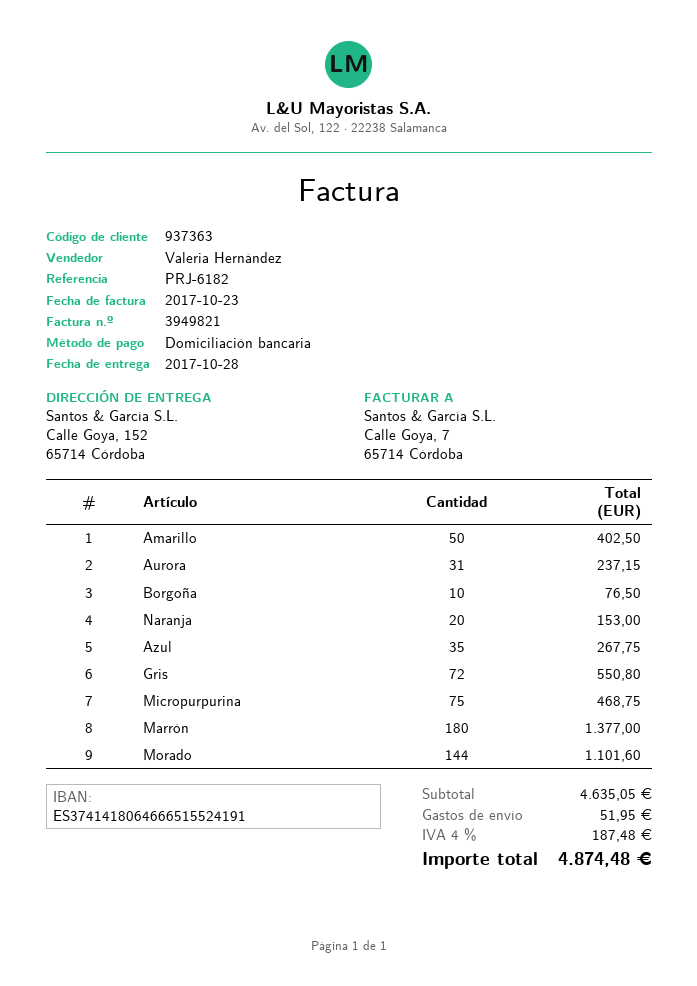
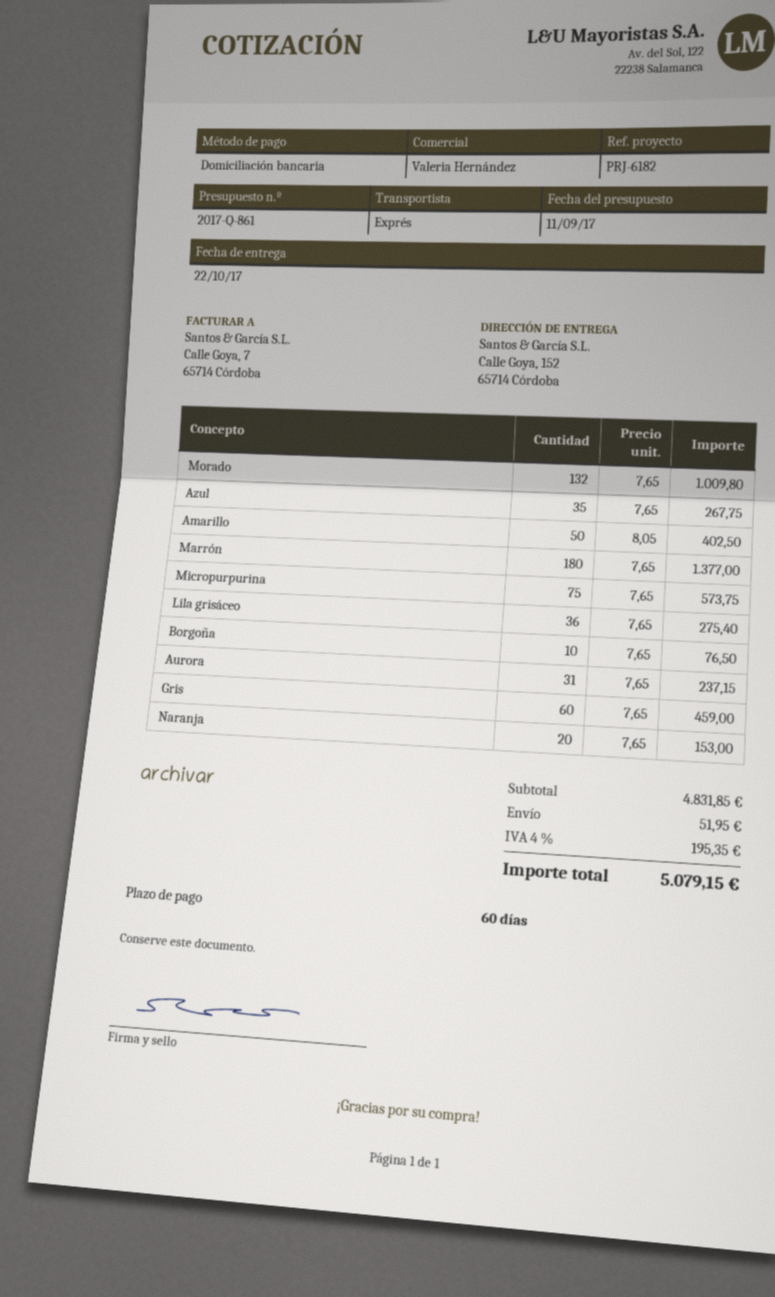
delivery date: 2017-10-28 -> 2017-10-22
Gris: 72 for 550.80 -> 60 for 459.00
Micropurpurina: 75 for 468.75 -> 75 for 573.75
Morado: 144 for 1101.60 -> 132 for 1009.80
Lila grisáceo: none -> 36 for 275.40
subtotal: 4635.05 -> 4831.85
tax: 4% = 187.48 -> 4% = 195.35
total: 4874.48 -> 5079.15

